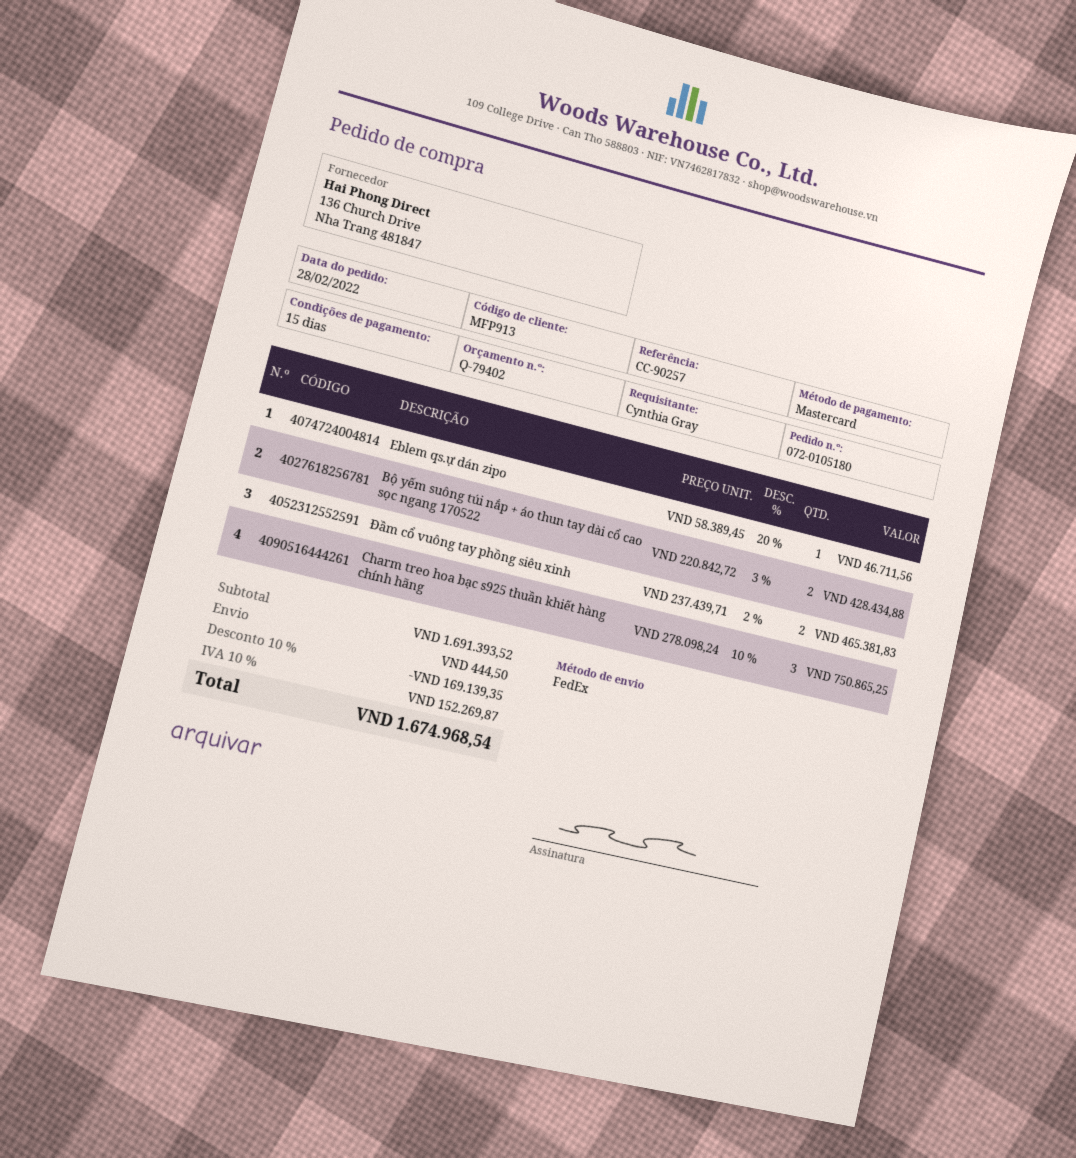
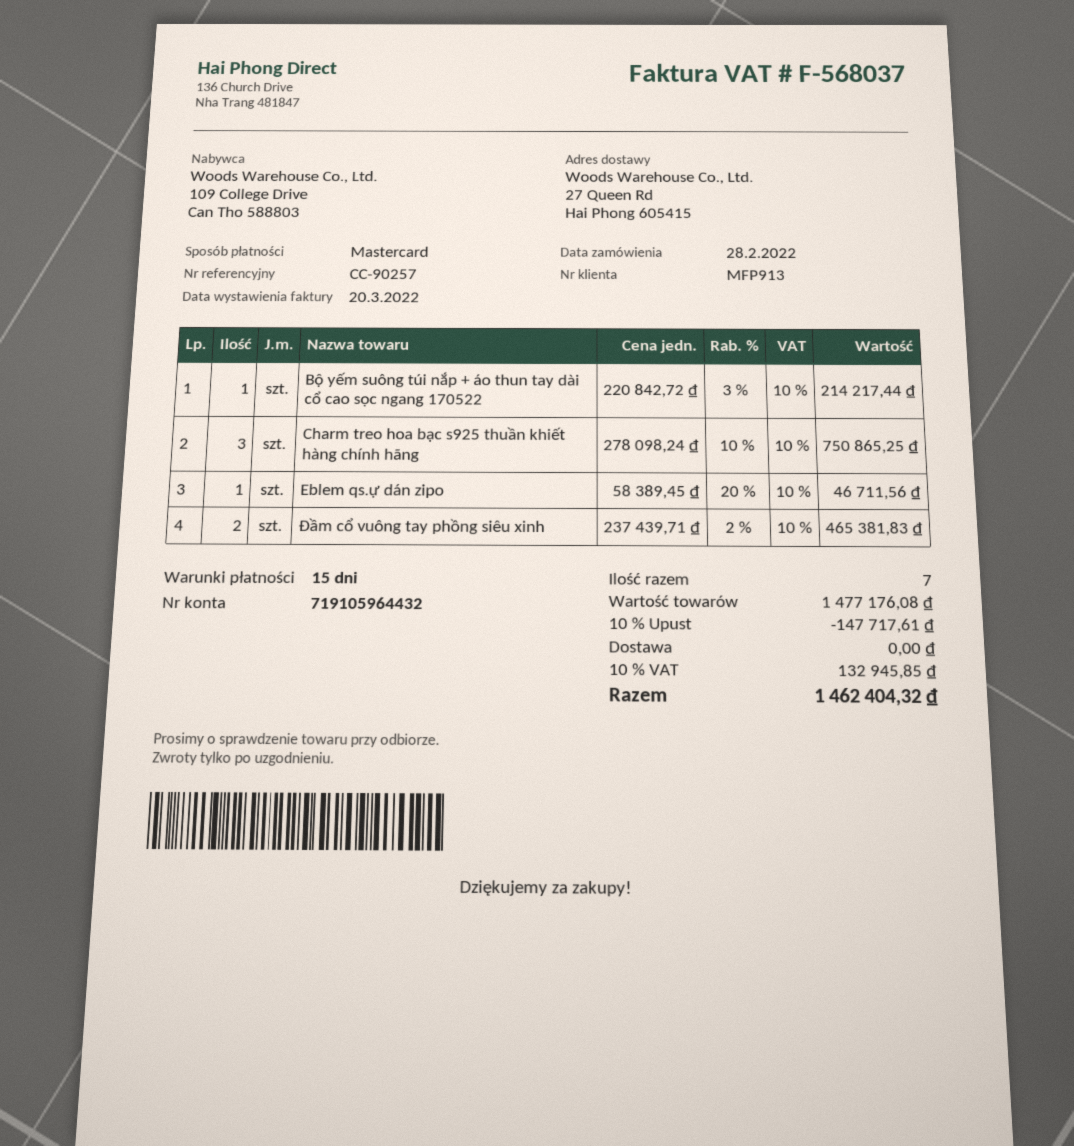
Bộ yếm suông túi nắp + áo thun tay dài cổ cao sọc ngang 170522: 2 x 220842.72 - 3% = 428434.88 -> 1 x 220842.72 - 3% = 214217.44
subtotal: 1691393.52 -> 1477176.08
discount: 10% = 169139.35 -> 10% = 147717.61
shipping: 444.50 -> 0.00
tax: 10% = 152269.87 -> 10% = 132945.85
total: 1674968.54 -> 1462404.32

